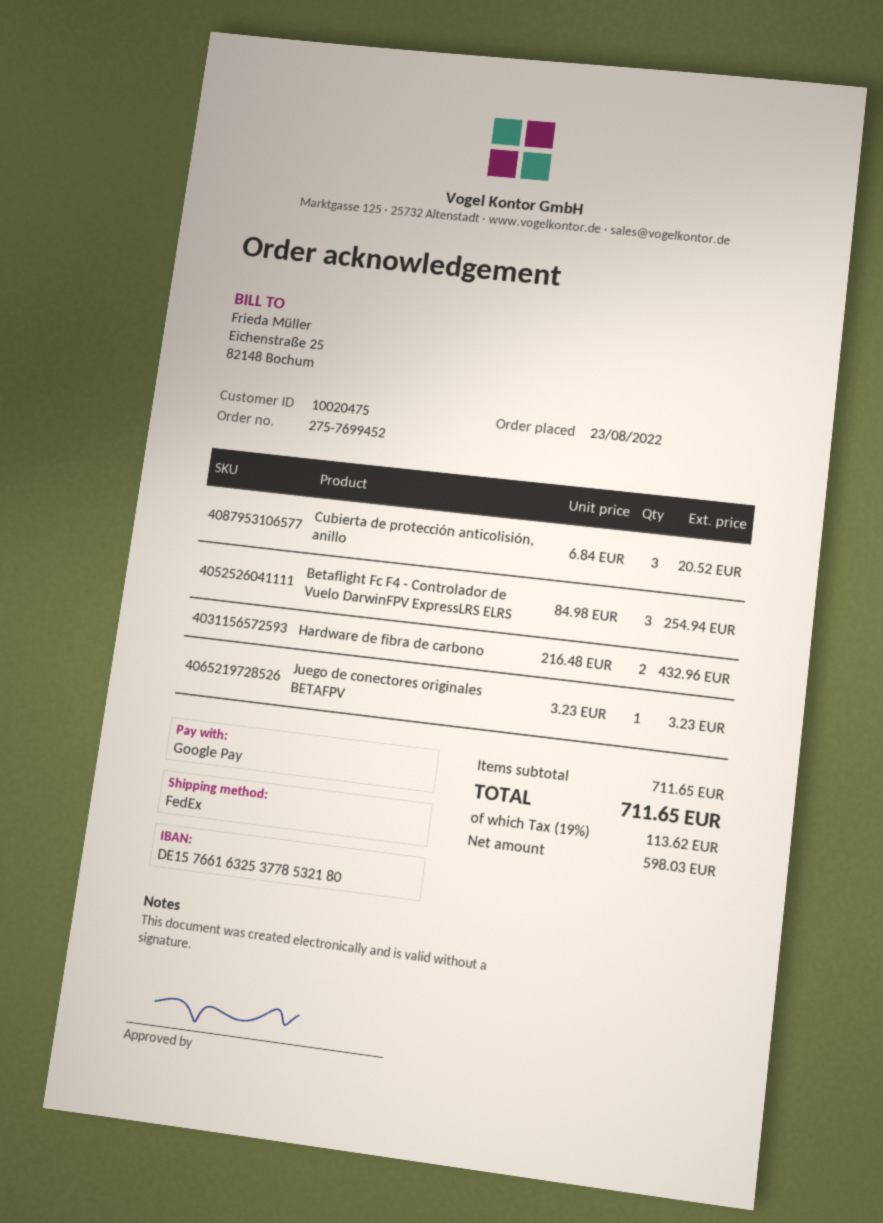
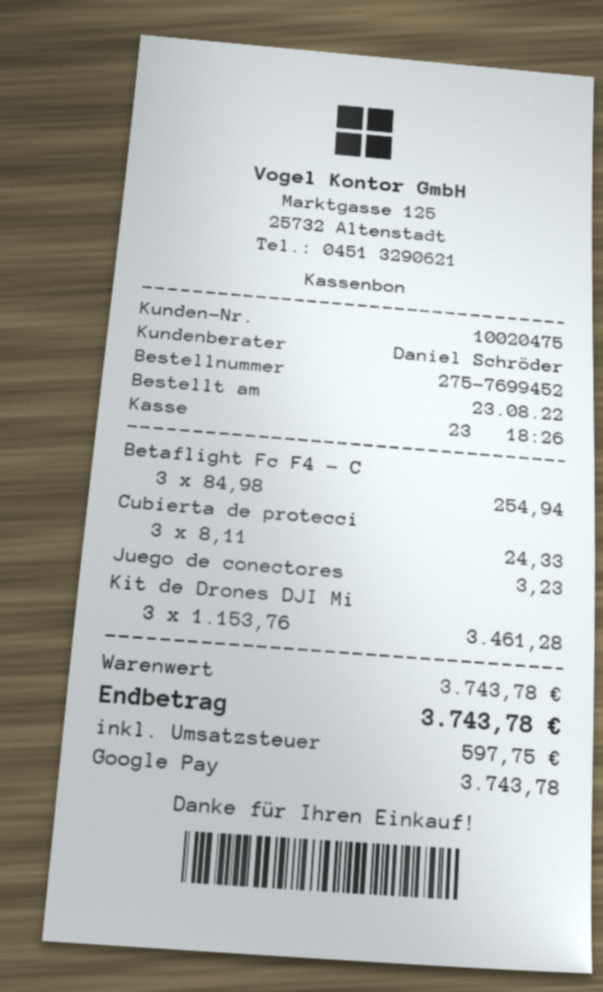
Cubierta de protección anticolisión, anillo: 3 x 6.84 = 20.52 -> 3 x 8.11 = 24.33
Hardware de fibra de carbono: 2 x 216.48 = 432.96 -> none
Kit de Drones DJI Mi: none -> 3 x 1153.76 = 3461.28
subtotal: 711.65 -> 3743.78
tax: 113.62 -> 597.75
total: 711.65 -> 3743.78

